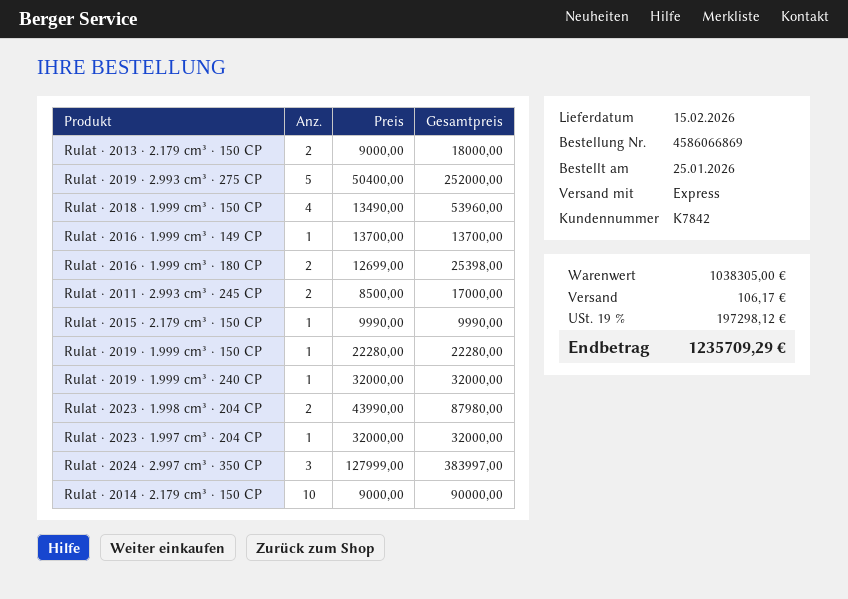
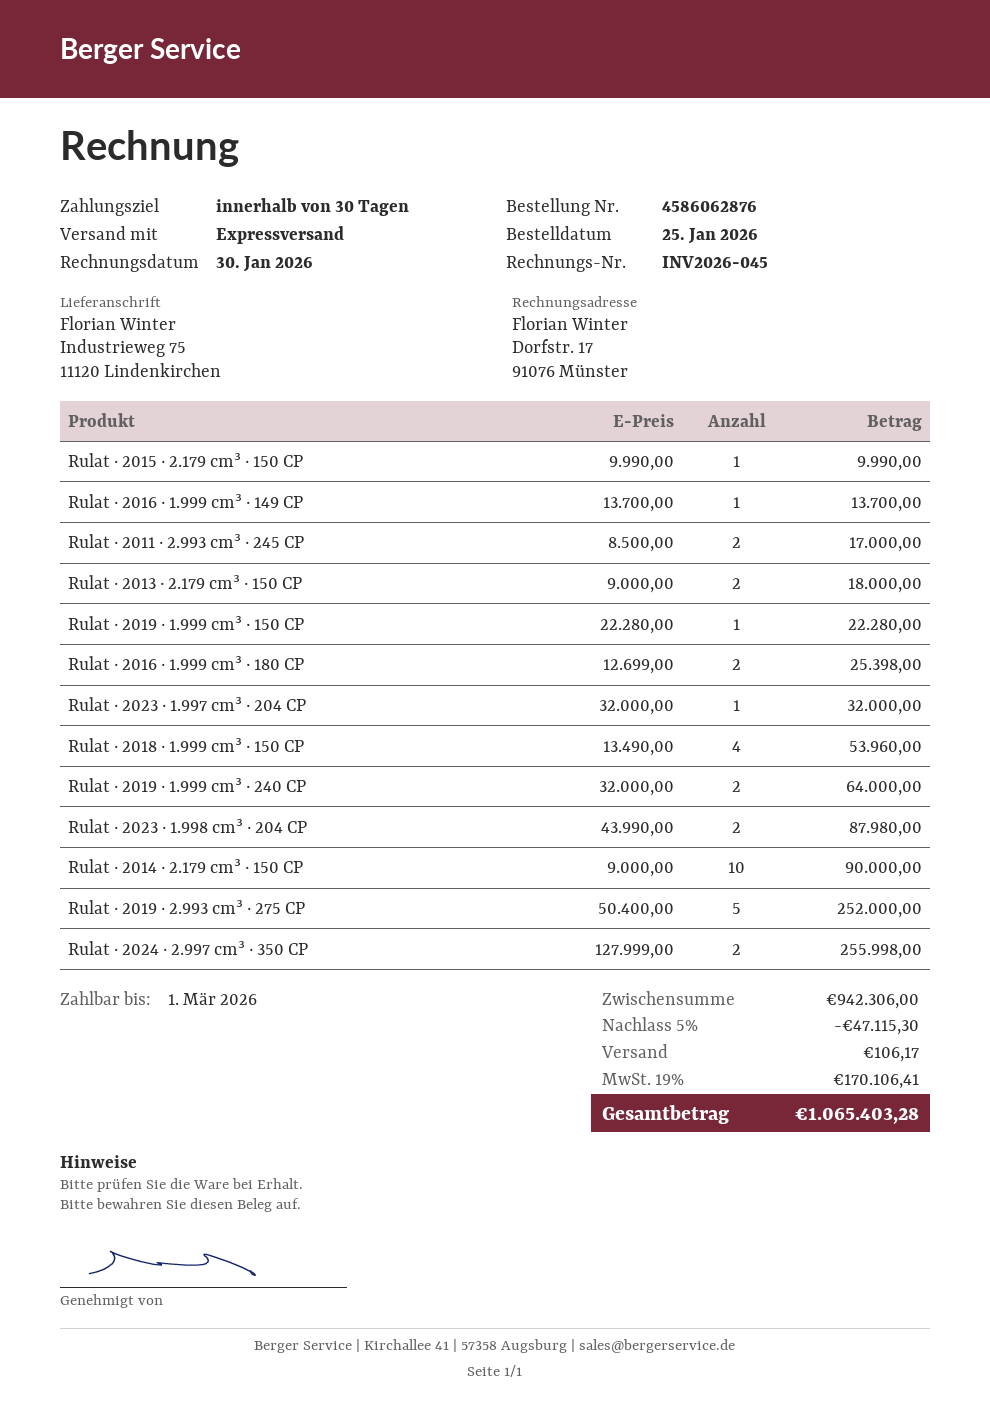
order number: 4586066869 -> 4586062876
Rulat · 2019 · 1.999 cm³ · 240 CP: 1 x 32000.00 = 32000.00 -> 2 x 32000.00 = 64000.00
Rulat · 2024 · 2.997 cm³ · 350 CP: 3 x 127999.00 = 383997.00 -> 2 x 127999.00 = 255998.00
subtotal: 1038305.00 -> 942306.00
discount: none -> 5% = 47115.30
tax: 19% = 197298.12 -> 19% = 170106.41
total: 1235709.29 -> 1065403.28

